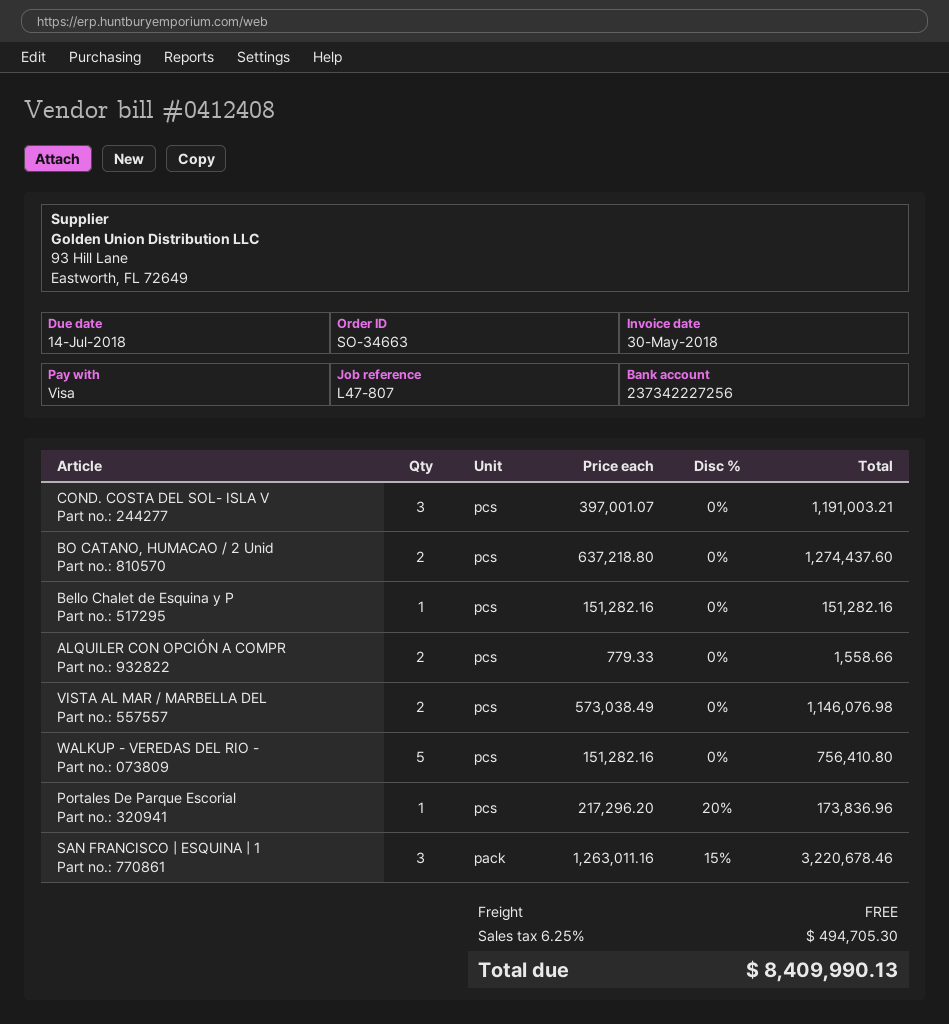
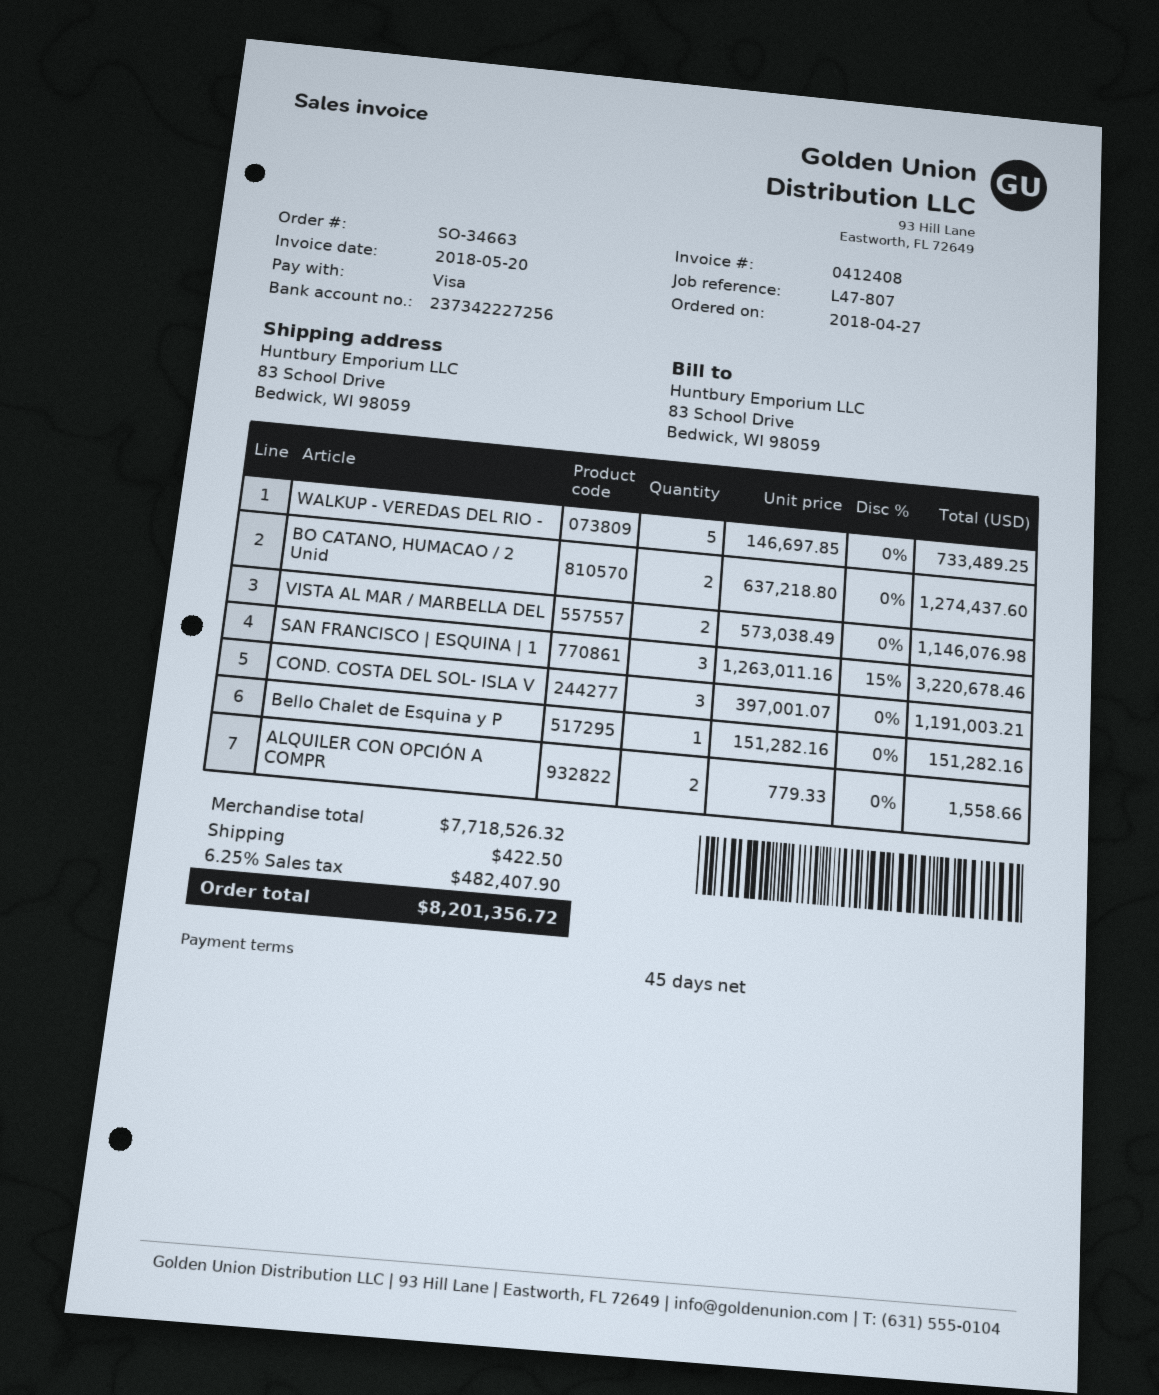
invoice date: 2018-05-30 -> 2018-05-20
WALKUP - VEREDAS DEL RIO -: 5 x 151282.16 = 756410.80 -> 5 x 146697.85 = 733489.25
Portales De Parque Escorial: 1 x 217296.20 - 20% = 173836.96 -> none
shipping: 0.00 -> 422.50
tax: 6.25% = 494705.30 -> 6.25% = 482407.90
total: 8409990.13 -> 8201356.72

